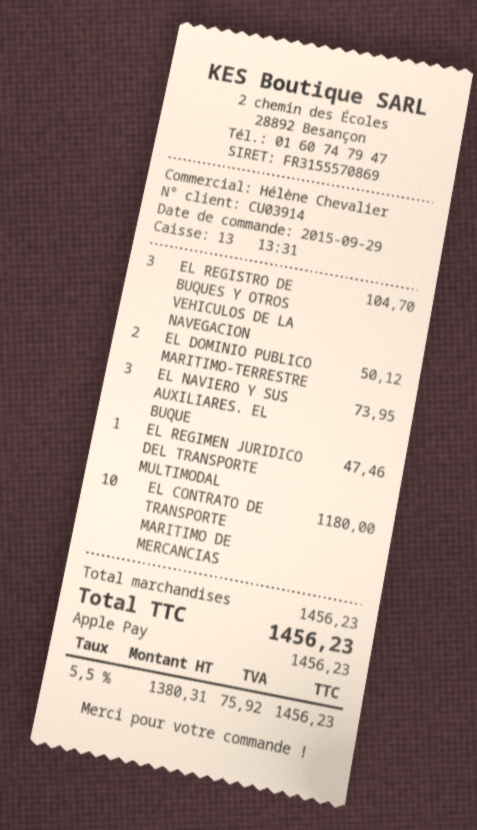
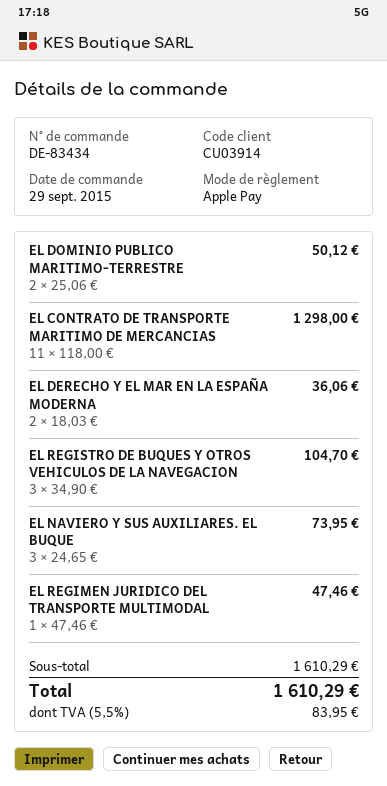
EL CONTRATO DE TRANSPORTE MARITIMO DE MERCANCIAS: 10 for 1180.00 -> 11 for 1298.00
EL DERECHO Y EL MAR EN LA ESPAÑA MODERNA: none -> 2 for 36.06
subtotal: 1456.23 -> 1610.29
tax: 5.5% = 75.92 -> 5.5% = 83.95
total: 1456.23 -> 1610.29

